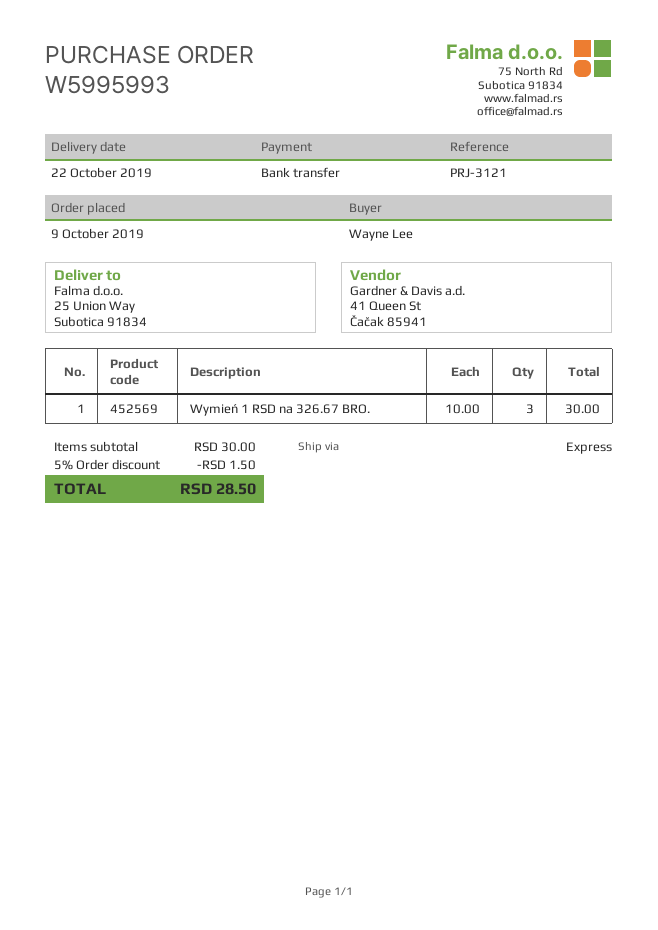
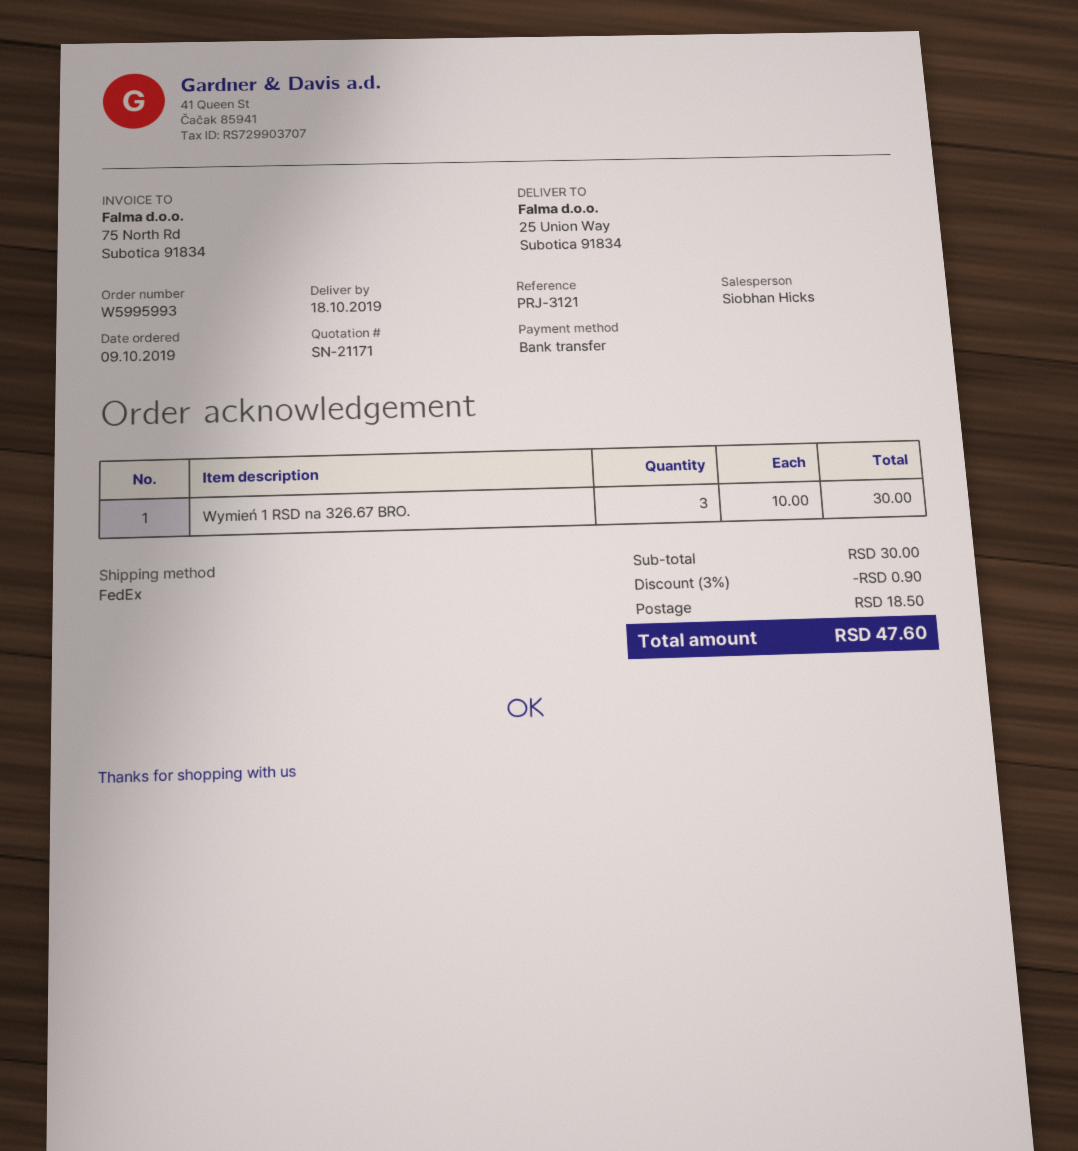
delivery date: 2019-10-22 -> 2019-10-18
shipping method: express -> FedEx
discount: 5% = 1.50 -> 3% = 0.90
shipping: none -> 18.50
total: 28.50 -> 47.60

